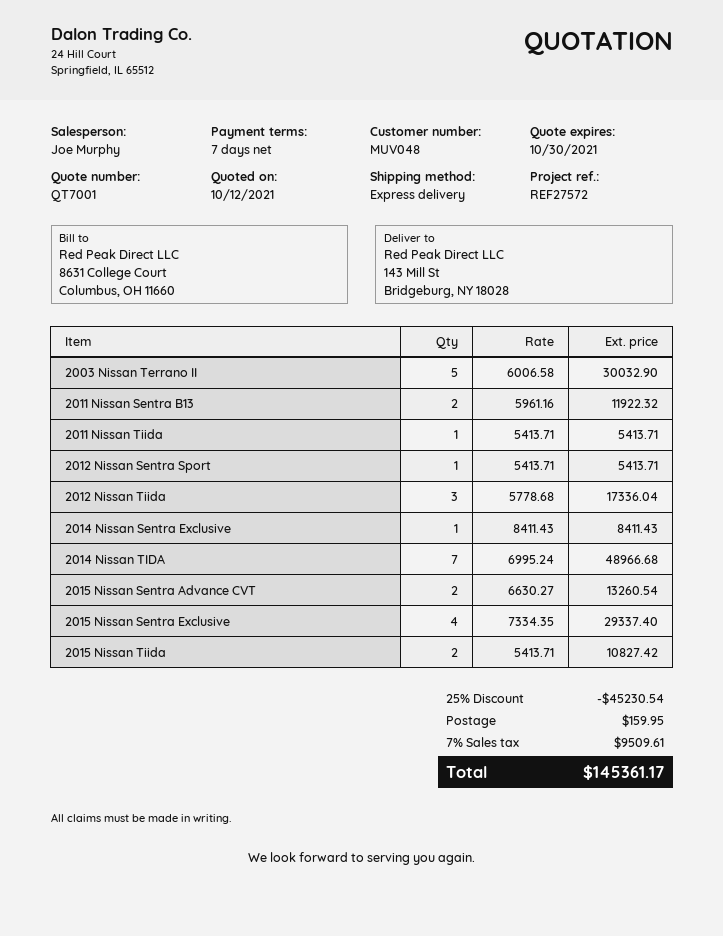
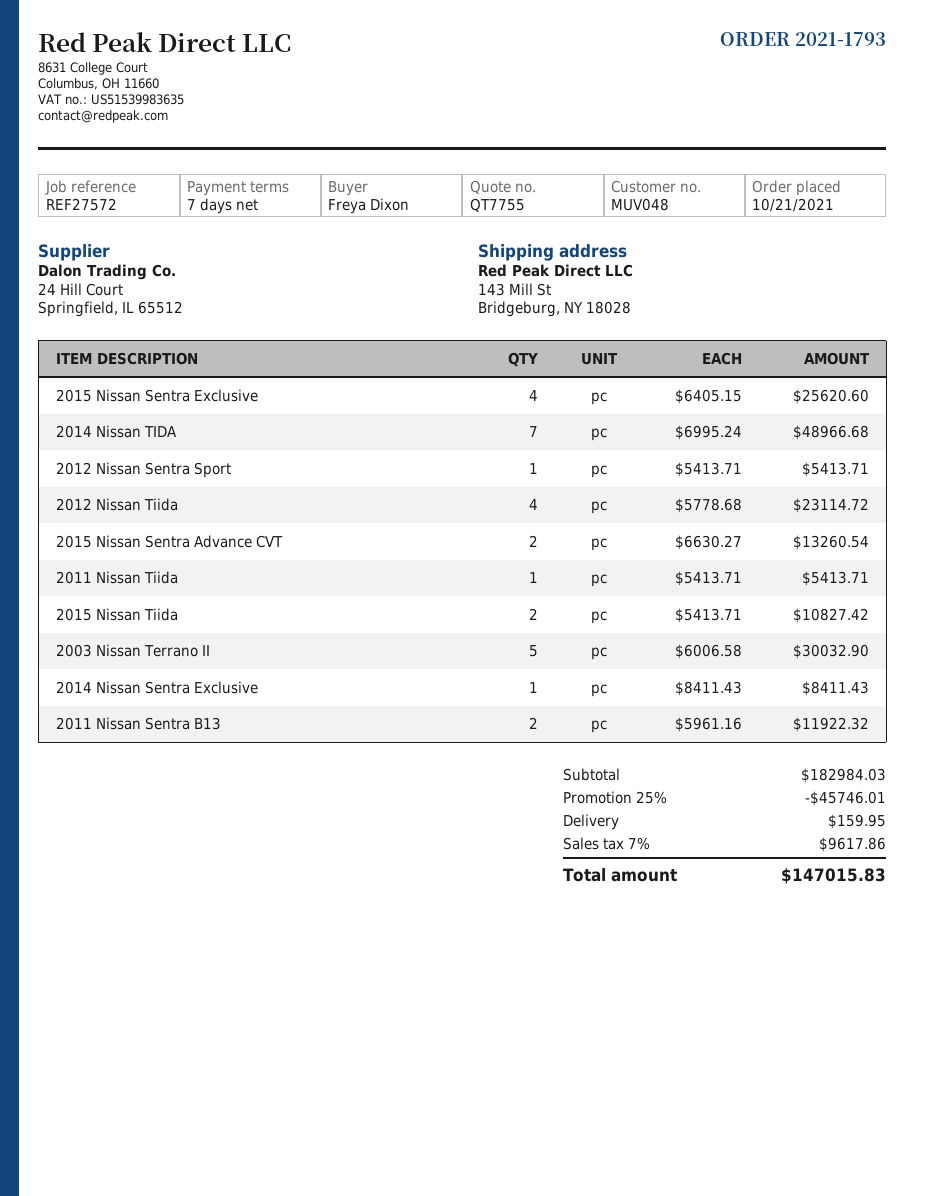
quote number: QT7001 -> QT7755
2012 Nissan Tiida: 3 x 5778.68 = 17336.04 -> 4 x 5778.68 = 23114.72
2015 Nissan Sentra Exclusive: 4 x 7334.35 = 29337.40 -> 4 x 6405.15 = 25620.60
discount: 25% = 45230.54 -> 25% = 45746.01
tax: 7% = 9509.61 -> 7% = 9617.86
total: 145361.17 -> 147015.83

